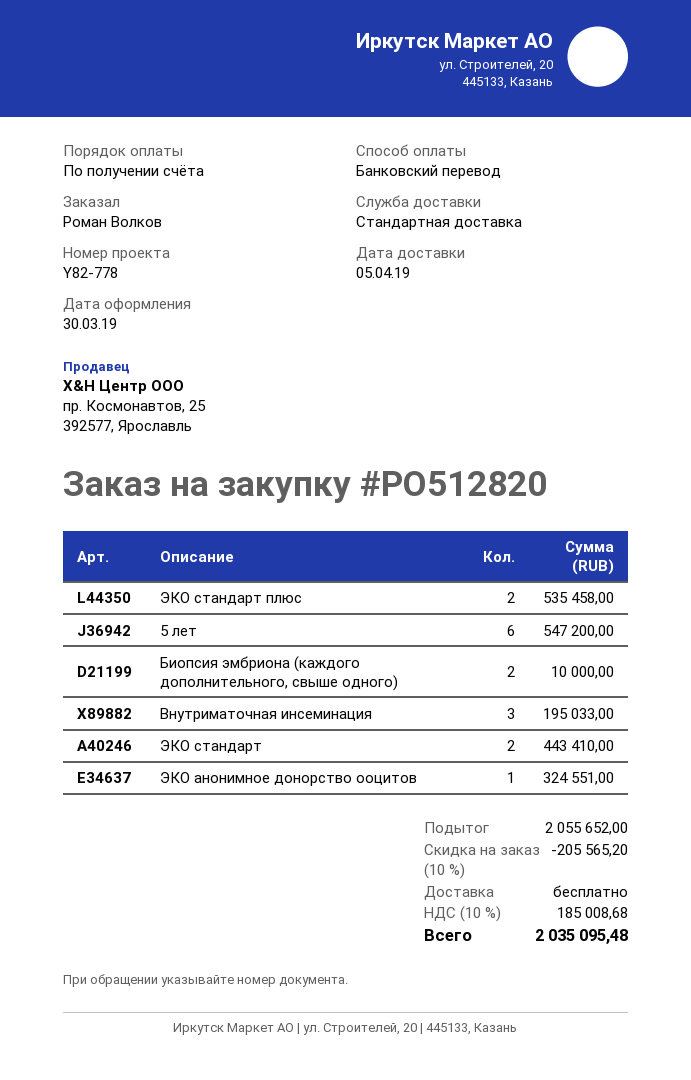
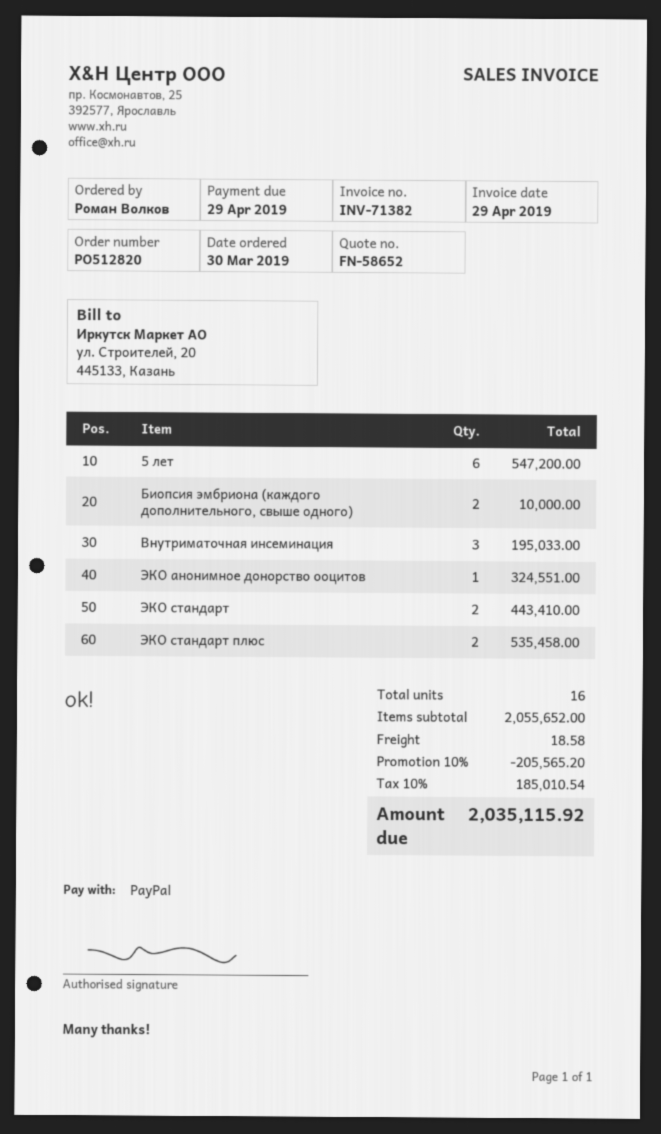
payment method: bank transfer -> PayPal
shipping: 0.00 -> 18.58
tax: 10% = 185008.68 -> 10% = 185010.54
total: 2035095.48 -> 2035115.92

